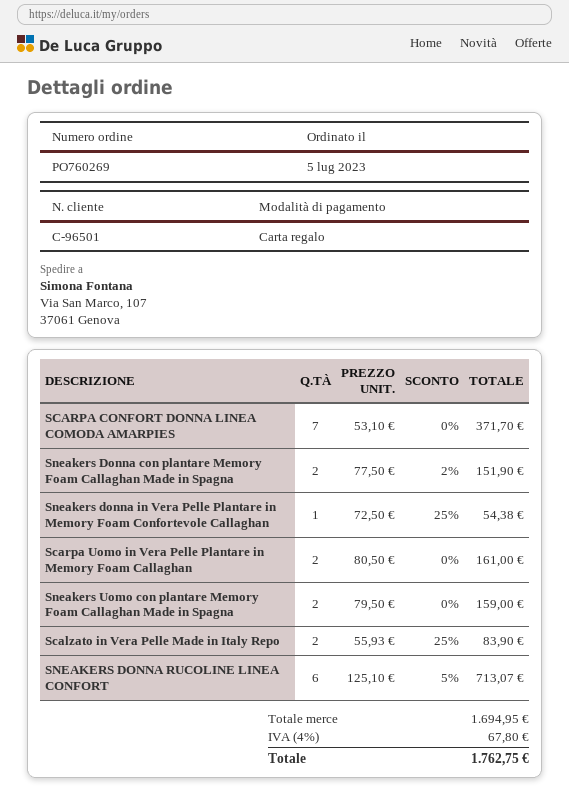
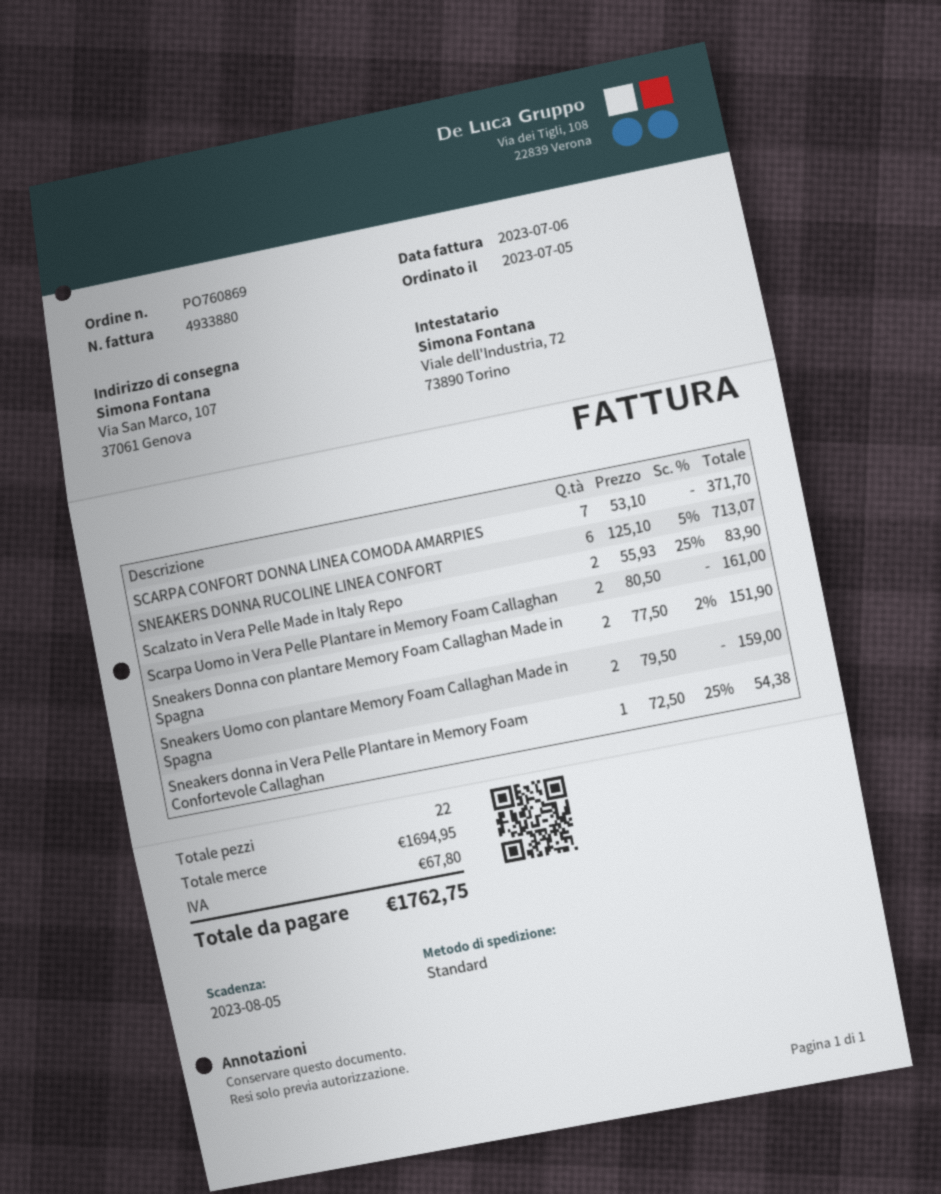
order number: PO760269 -> PO760869

